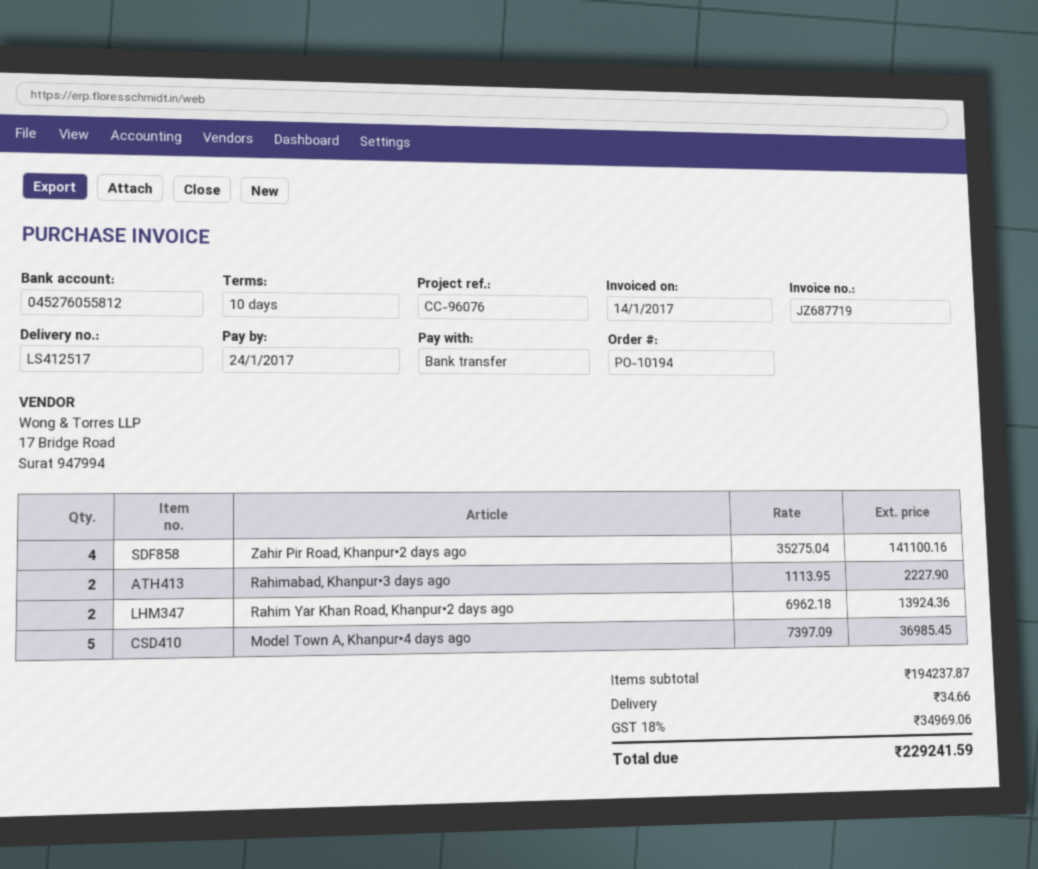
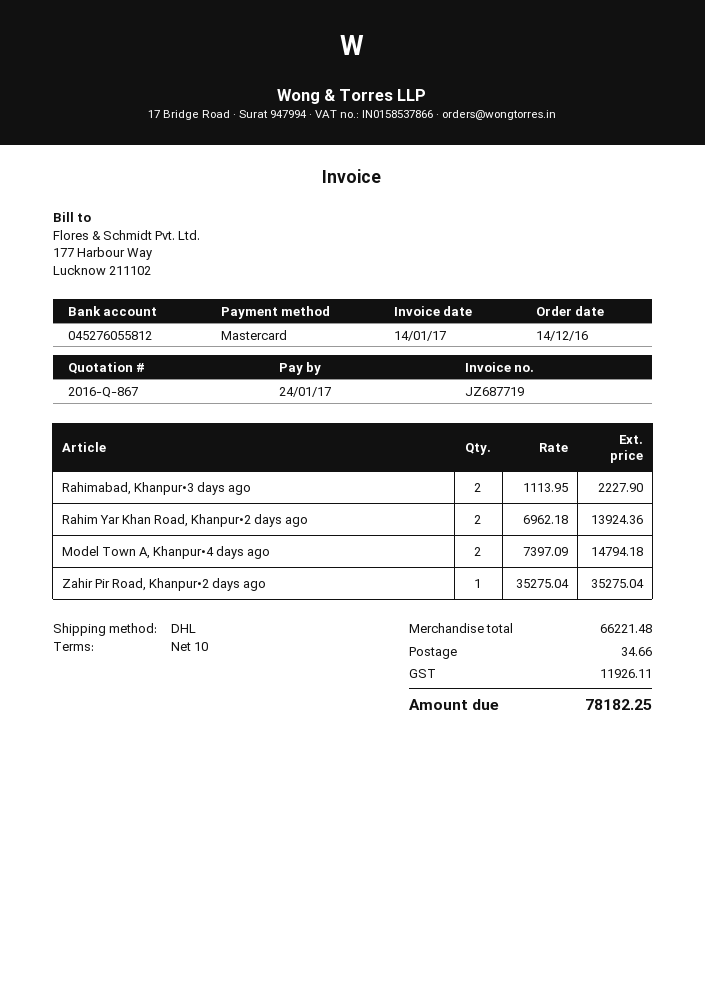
payment method: bank transfer -> Mastercard
Zahir Pir Road, Khanpur•2 days ago: 4 x 35275.04 = 141100.16 -> 1 x 35275.04 = 35275.04
Model Town A, Khanpur•4 days ago: 5 x 7397.09 = 36985.45 -> 2 x 7397.09 = 14794.18
subtotal: 194237.87 -> 66221.48
tax: 34969.06 -> 11926.11
total: 229241.59 -> 78182.25

